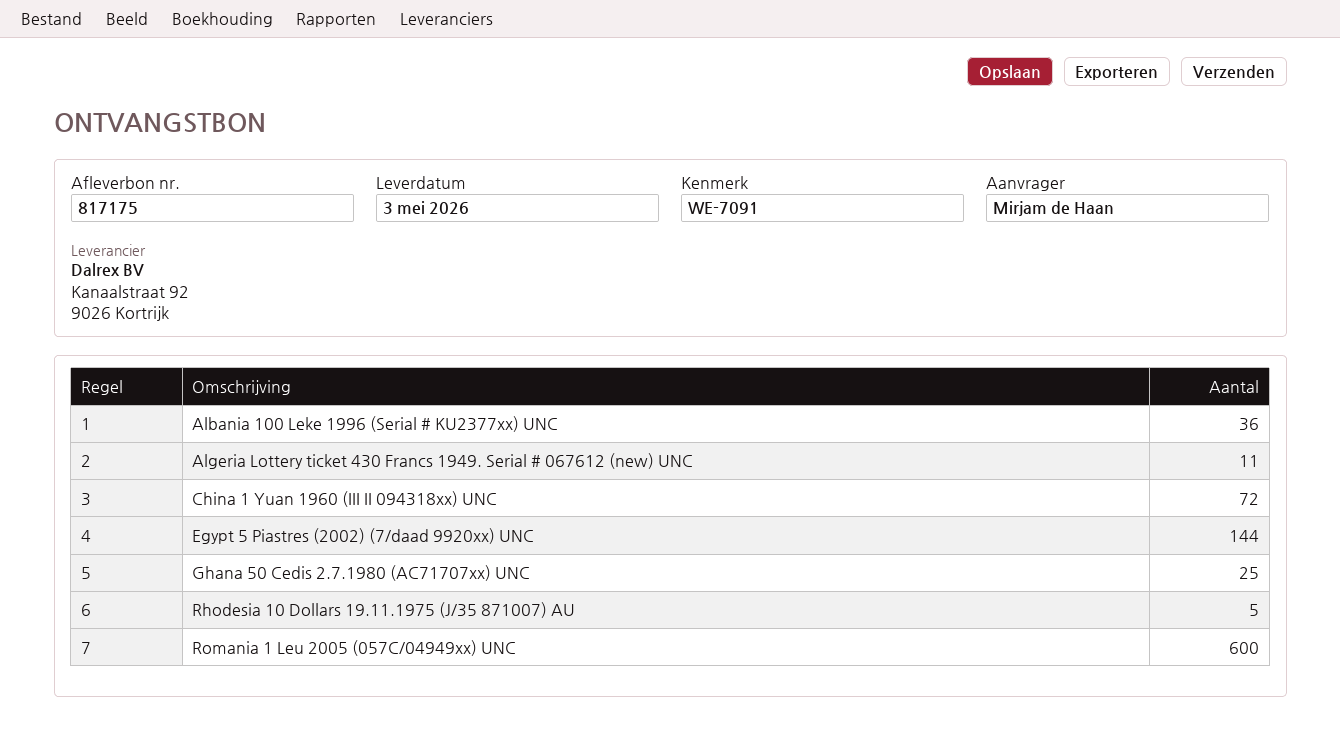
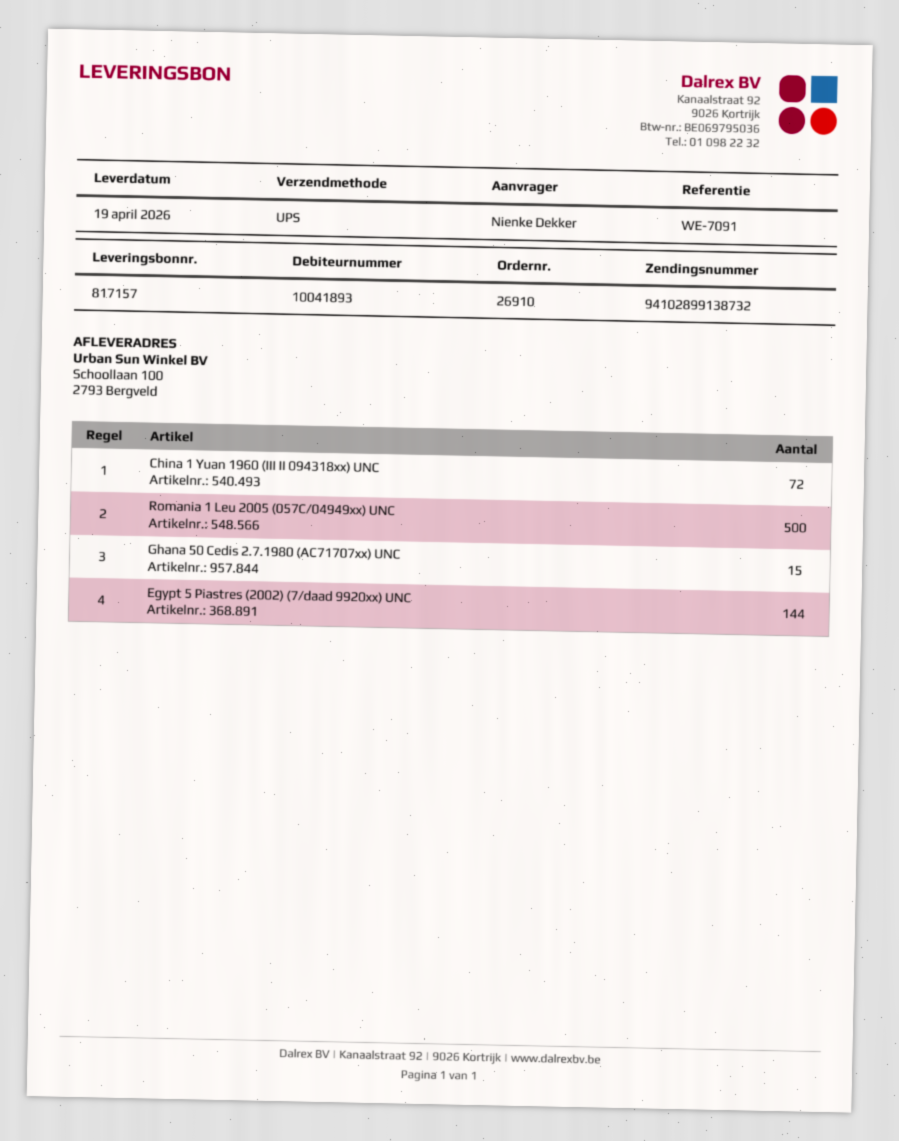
delivery note number: 817175 -> 817157
delivery date: 2026-05-03 -> 2026-04-19
ordered by: Mirjam de Haan -> Nienke Dekker
Albania 100 Leke 1996 (Serial # KU2377xx) UNC: 36 -> none
Algeria Lottery ticket 430 Francs 1949. Serial # 067612 (new) UNC: 11 -> none
Ghana 50 Cedis 2.7.1980 (AC71707xx) UNC: 25 -> 15
Rhodesia 10 Dollars 19.11.1975 (J/35 871007) AU: 5 -> none
Romania 1 Leu 2005 (057C/04949xx) UNC: 600 -> 500

